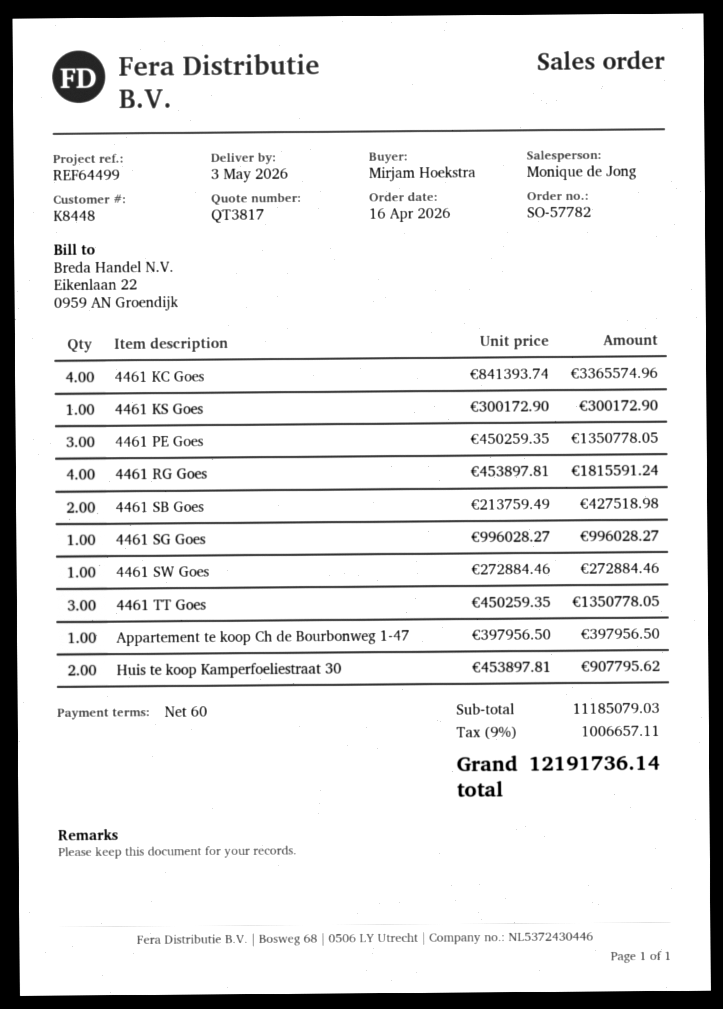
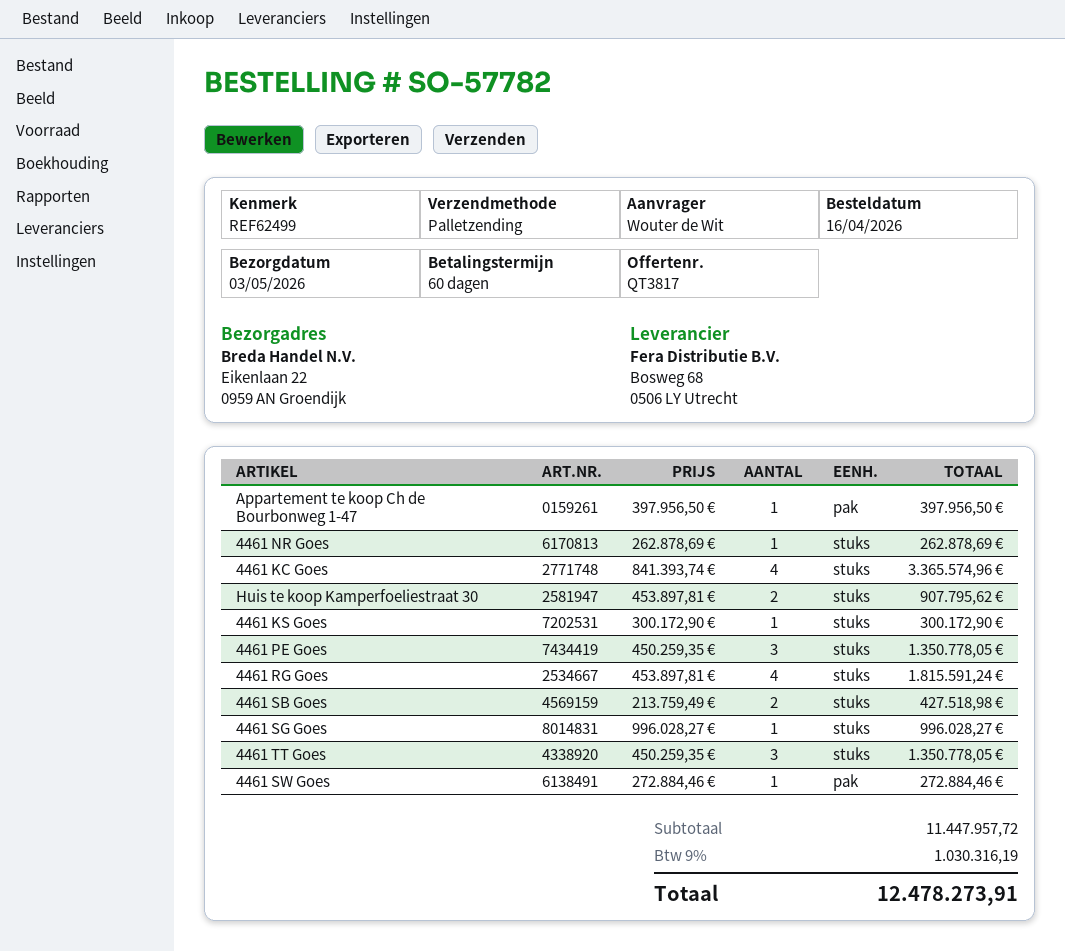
reference: REF64499 -> REF62499
ordered by: Mirjam Hoekstra -> Wouter de Wit
4461 NR Goes: none -> 1 x 262878.69 = 262878.69
subtotal: 11185079.03 -> 11447957.72
tax: 9% = 1006657.11 -> 9% = 1030316.19
total: 12191736.14 -> 12478273.91

